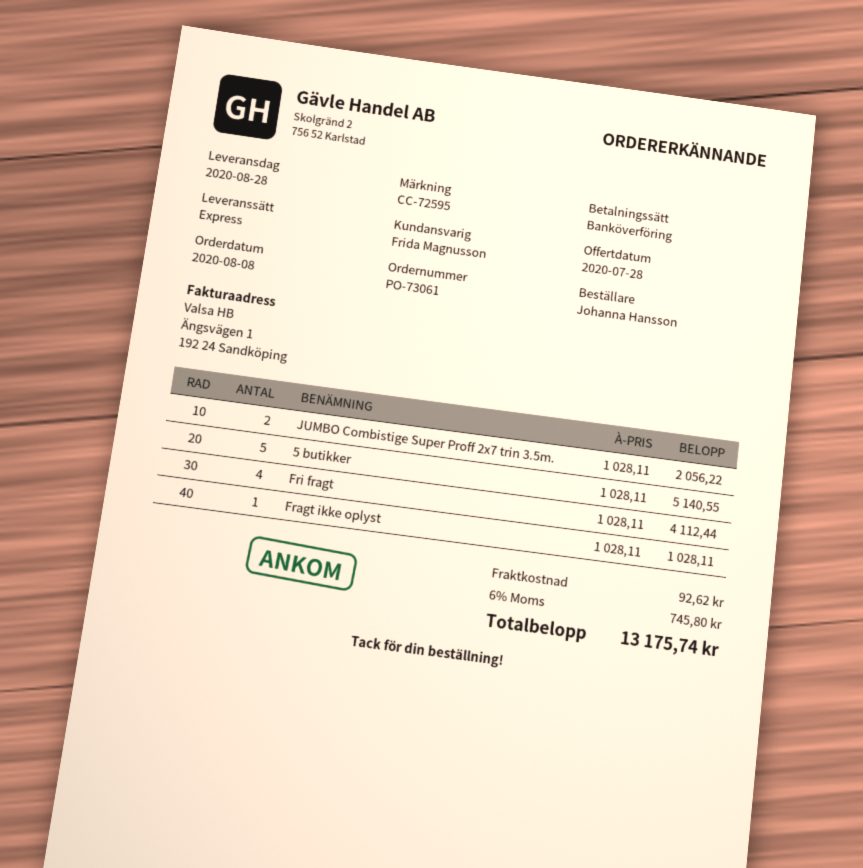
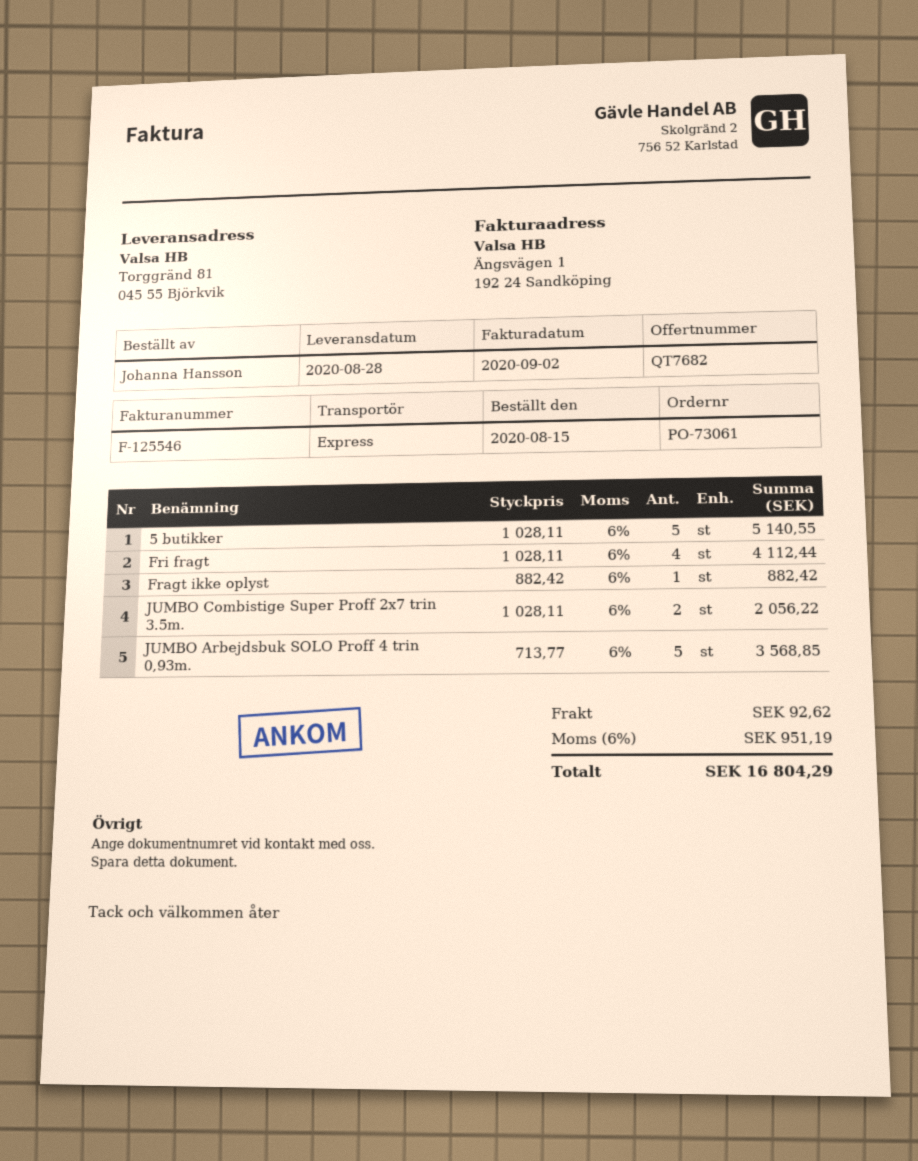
order date: 2020-08-08 -> 2020-08-15
Fragt ikke oplyst: 1 x 1028.11 = 1028.11 -> 1 x 882.42 = 882.42
JUMBO Arbejdsbuk SOLO Proff 4 trin 0,93m.: none -> 5 x 713.77 = 3568.85
tax: 6% = 745.80 -> 6% = 951.19
total: 13175.74 -> 16804.29

